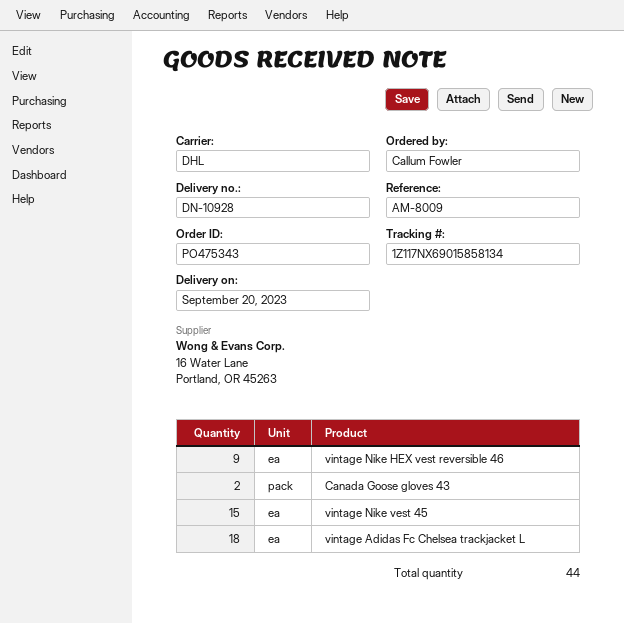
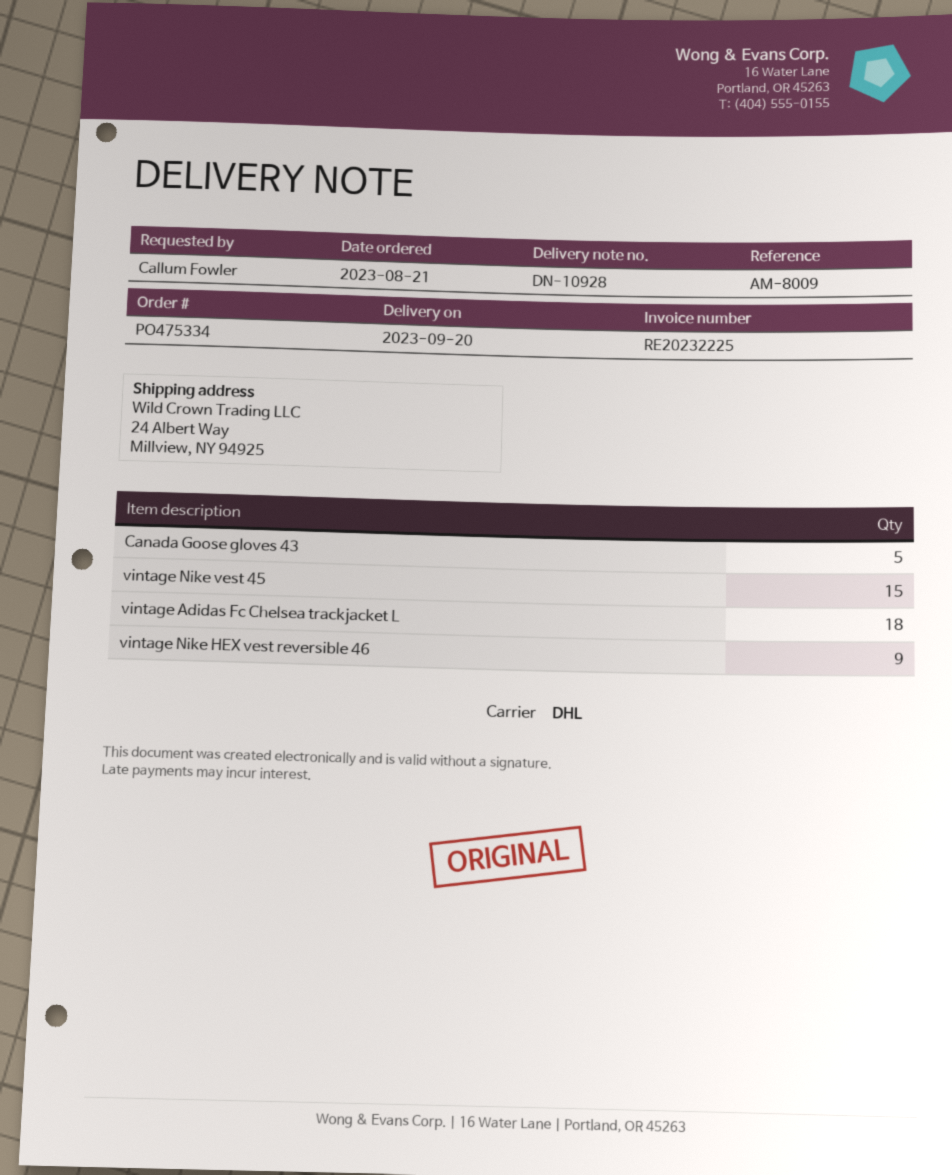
order number: PO475343 -> PO475334
Canada Goose gloves 43: 2 -> 5

